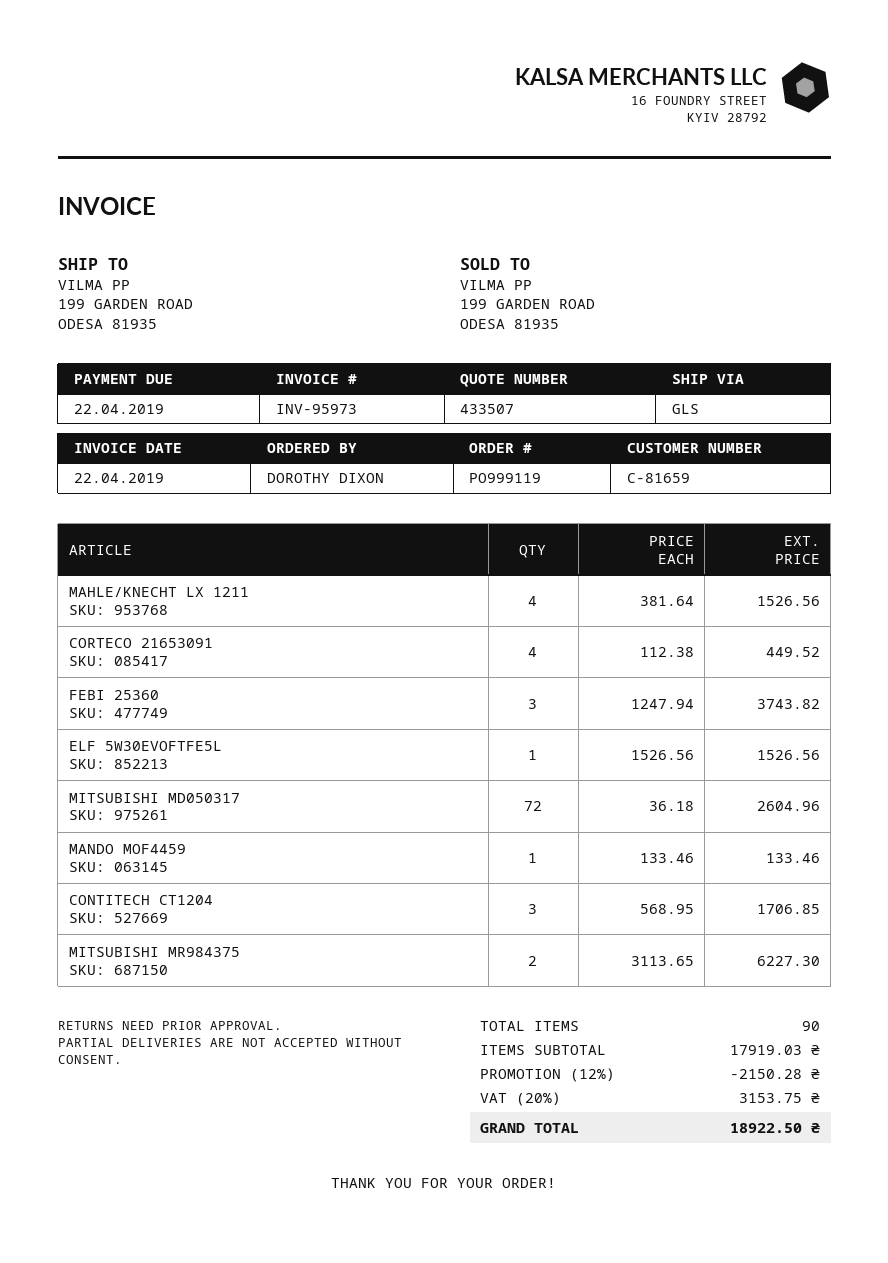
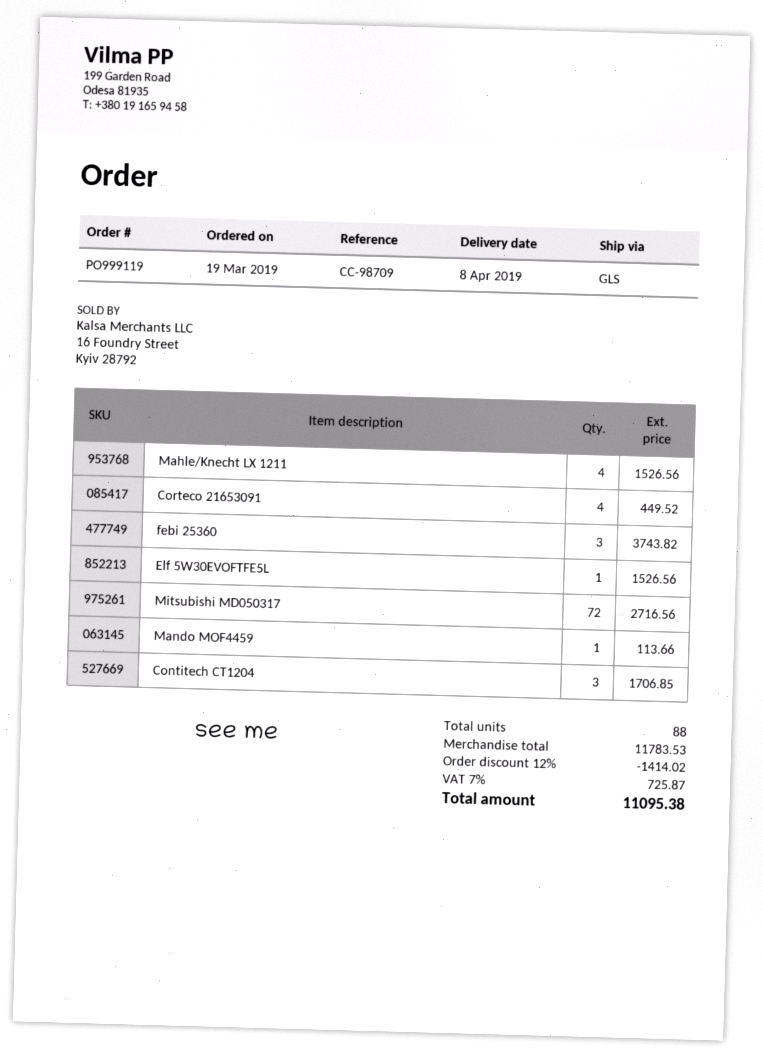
MITSUBISHI MD050317: 72 for 2604.96 -> 72 for 2716.56
MANDO MOF4459: 1 for 133.46 -> 1 for 113.66
MITSUBISHI MR984375: 2 for 6227.30 -> none
total quantity: 90 -> 88
subtotal: 17919.03 -> 11783.53
discount: 12% = 2150.28 -> 12% = 1414.02
tax: 20% = 3153.75 -> 7% = 725.87
total: 18922.50 -> 11095.38

